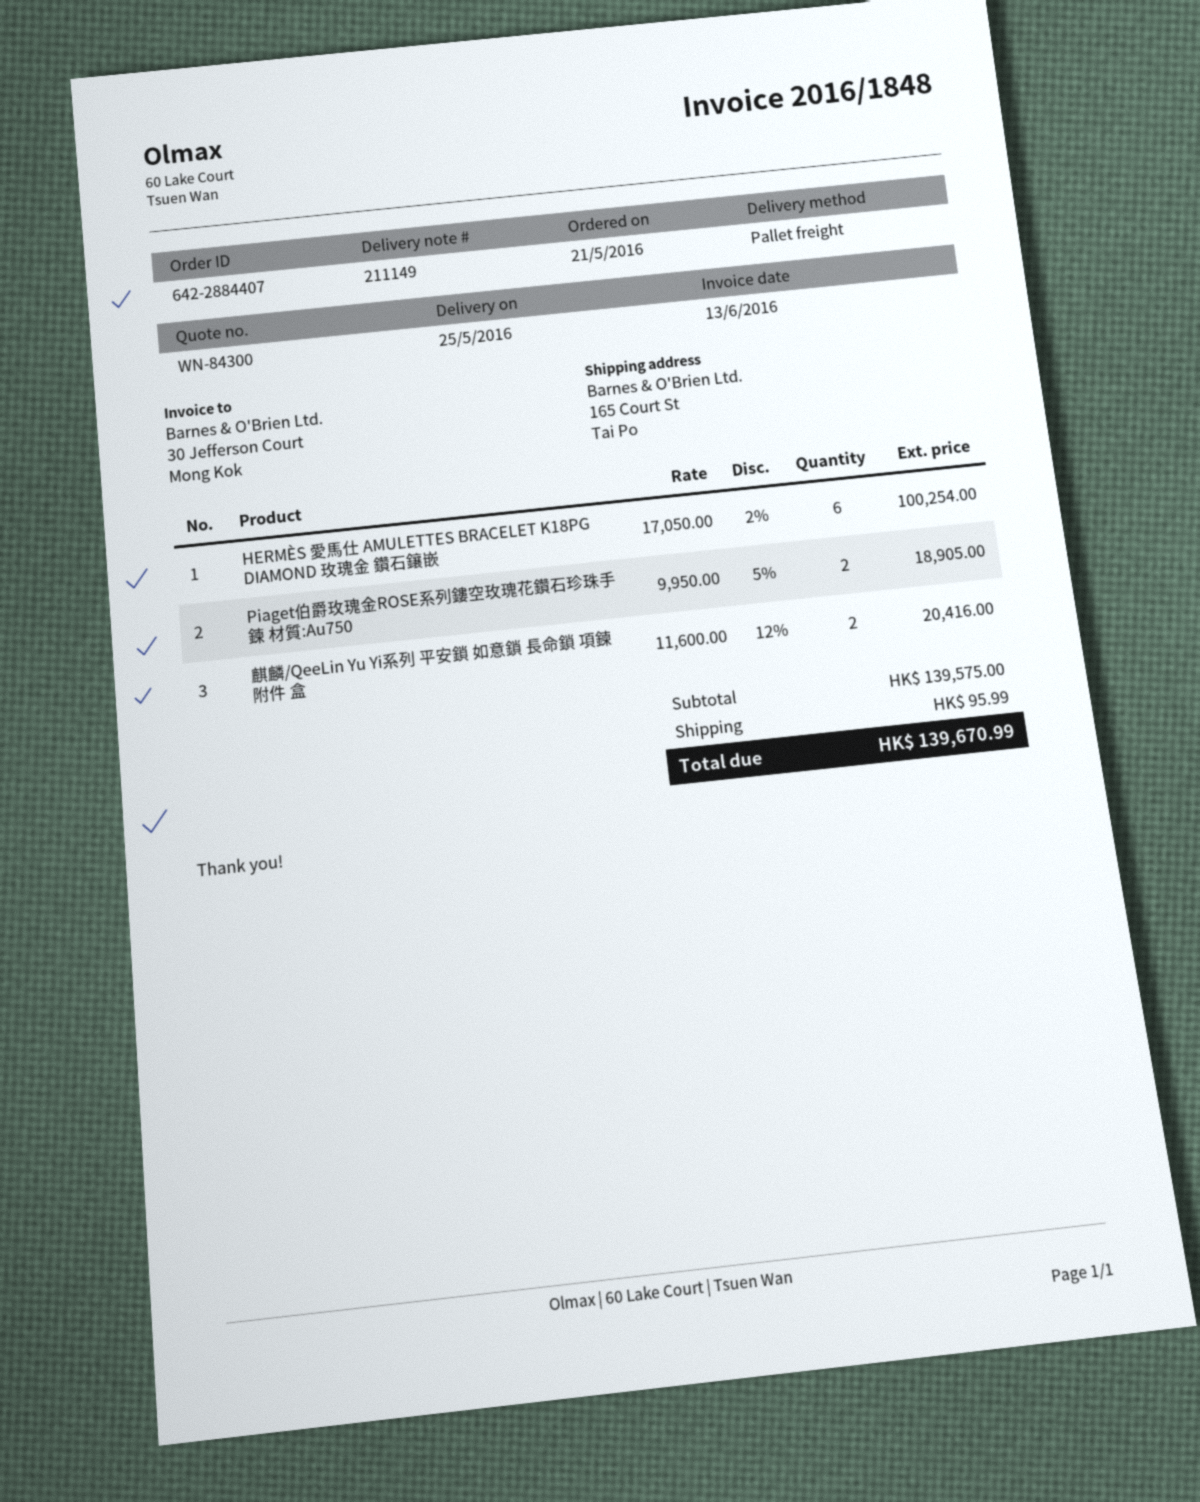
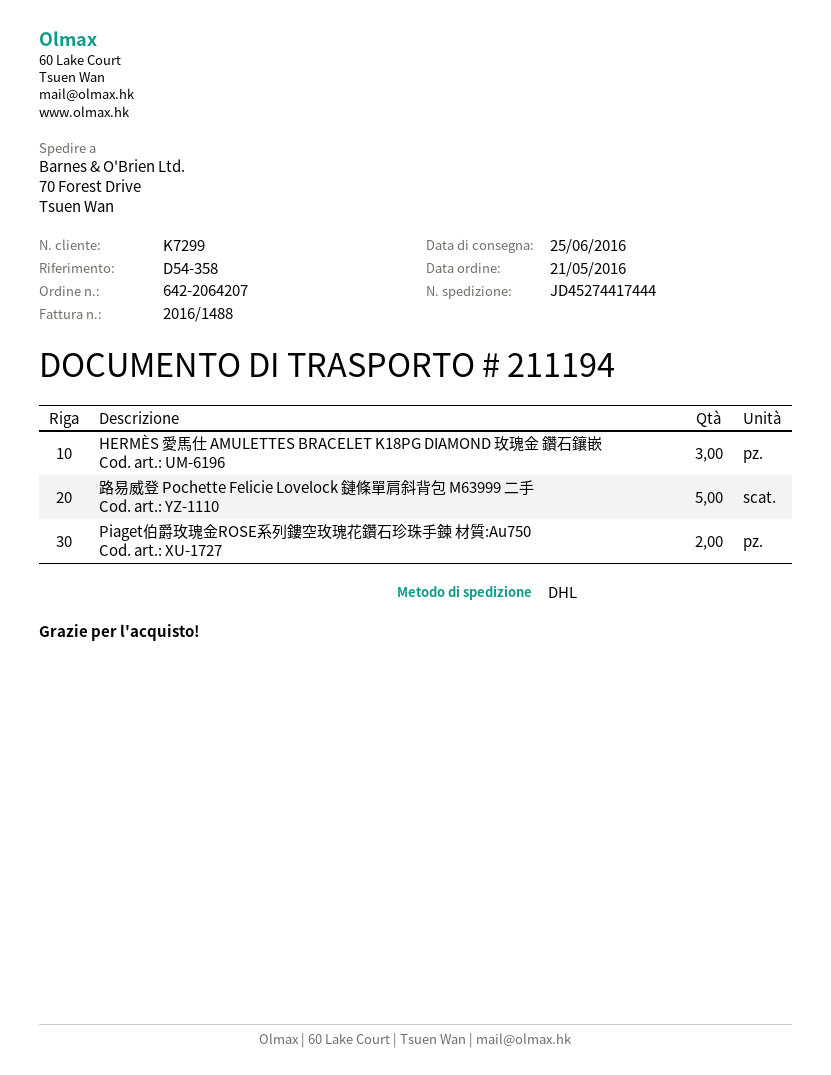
order number: 642-2884407 -> 642-2064207
delivery note number: 211149 -> 211194
delivery date: 2016-05-25 -> 2016-06-25
invoice number: 2016/1848 -> 2016/1488
shipping method: pallet freight -> DHL
ship to: 165 Court St, Tai Po -> 70 Forest Drive, Tsuen Wan
HERMÈS 愛馬仕 AMULETTES BRACELET K18PG DIAMOND 玫瑰金 鑽石鑲嵌: 6 -> 3
麒麟/QeeLin Yu Yi系列 平安鎖 如意鎖 長命鎖 項鍊 附件 盒: 2 -> none
路易威登 Pochette Felicie Lovelock 鏈條單肩斜背包 M63999 二手: none -> 5

